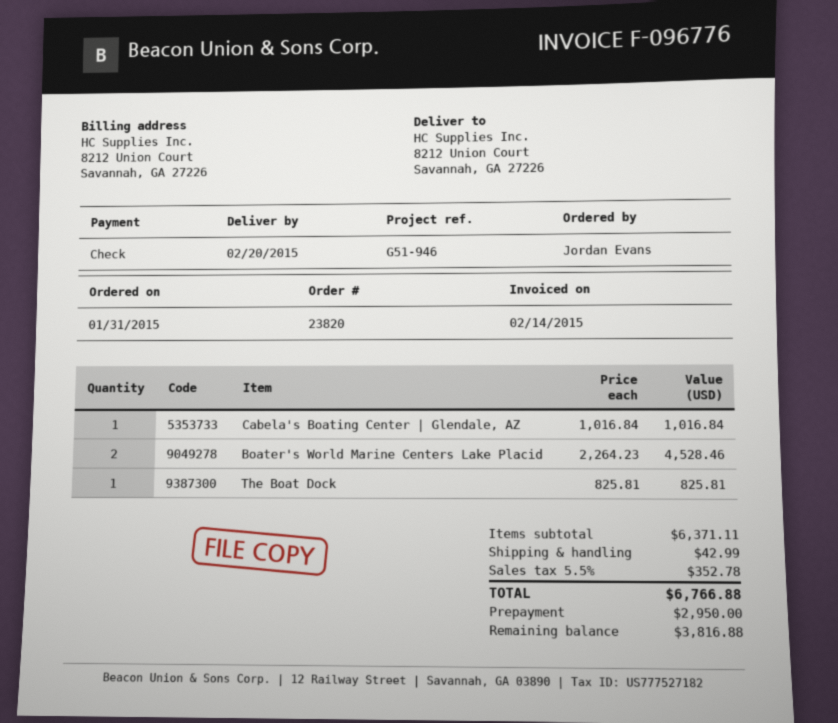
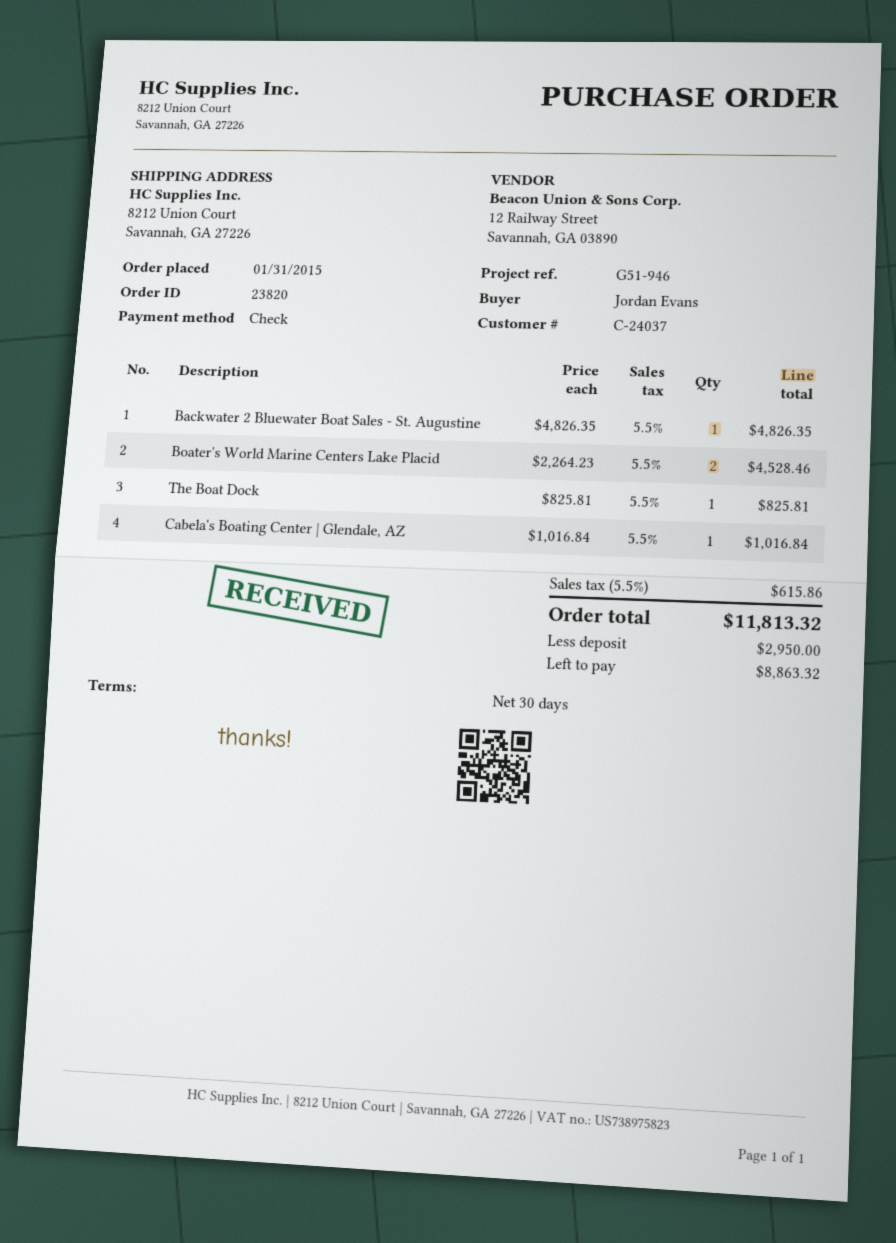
Backwater 2 Bluewater Boat Sales - St. Augustine: none -> 1 x 4826.35 = 4826.35
shipping: 42.99 -> none
tax: 5.5% = 352.78 -> 5.5% = 615.86
total: 6766.88 -> 11813.32
balance: 3816.88 -> 8863.32

